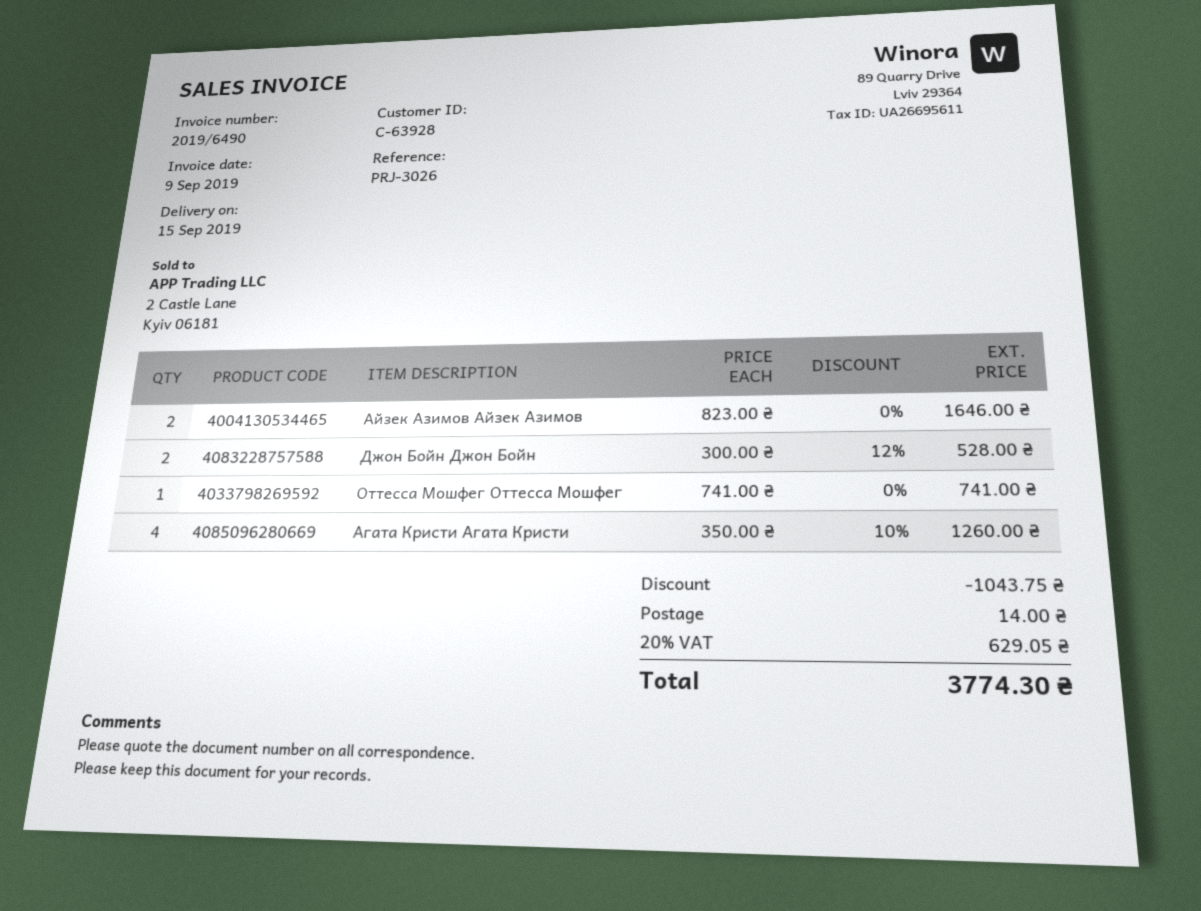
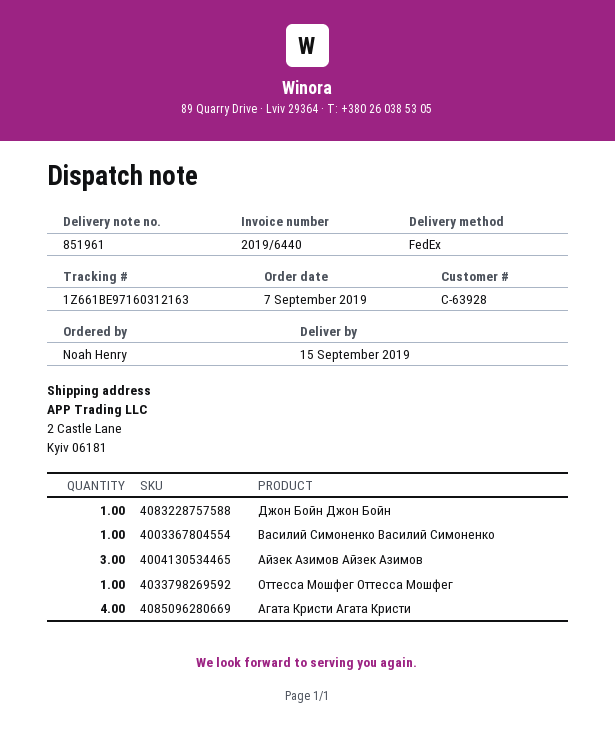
invoice number: 2019/6490 -> 2019/6440
Айзек Азимов Айзек Азимов: 2 -> 3
Джон Бойн Джон Бойн: 2 -> 1
Василий Симоненко Василий Симоненко: none -> 1

